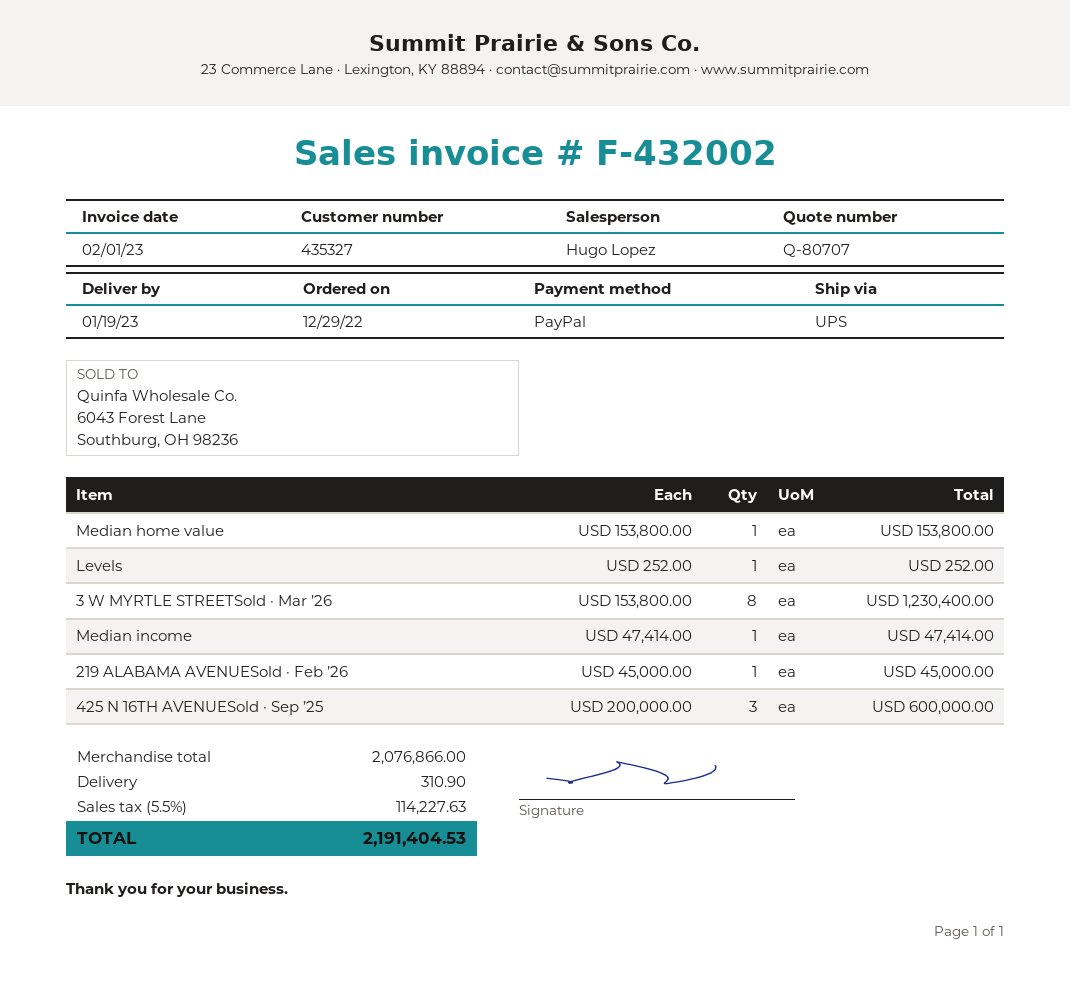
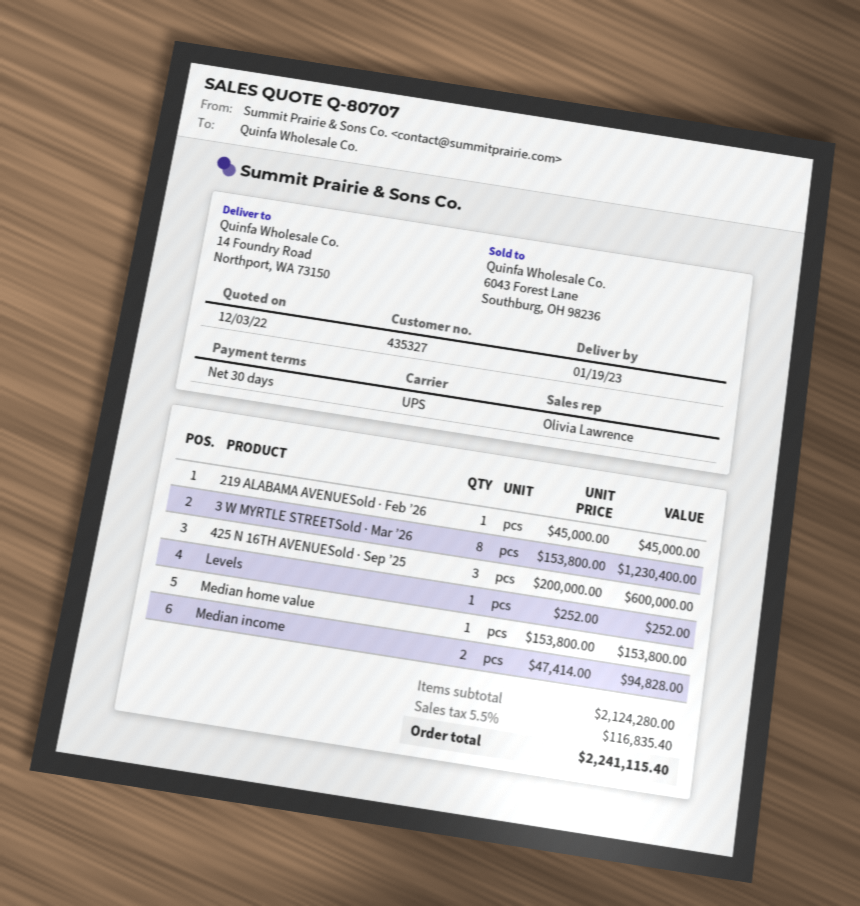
sales rep: Hugo Lopez -> Olivia Lawrence
Median income: 1 x 47414.00 = 47414.00 -> 2 x 47414.00 = 94828.00
subtotal: 2076866.00 -> 2124280.00
shipping: 310.90 -> none
tax: 5.5% = 114227.63 -> 5.5% = 116835.40
total: 2191404.53 -> 2241115.40

